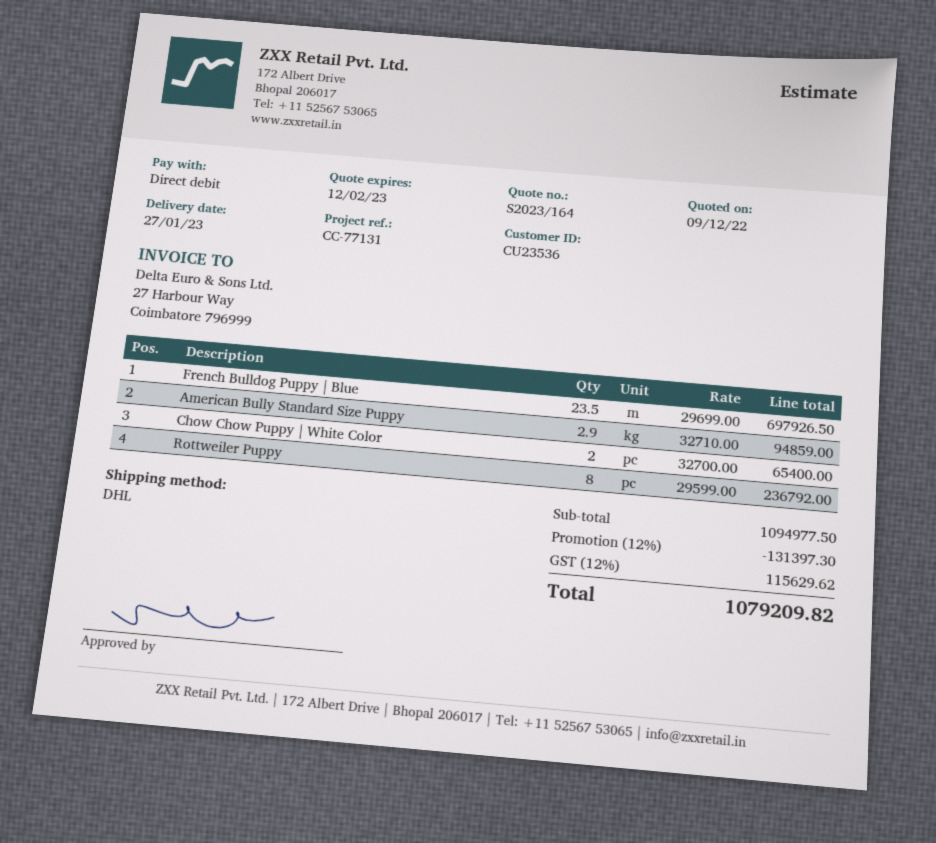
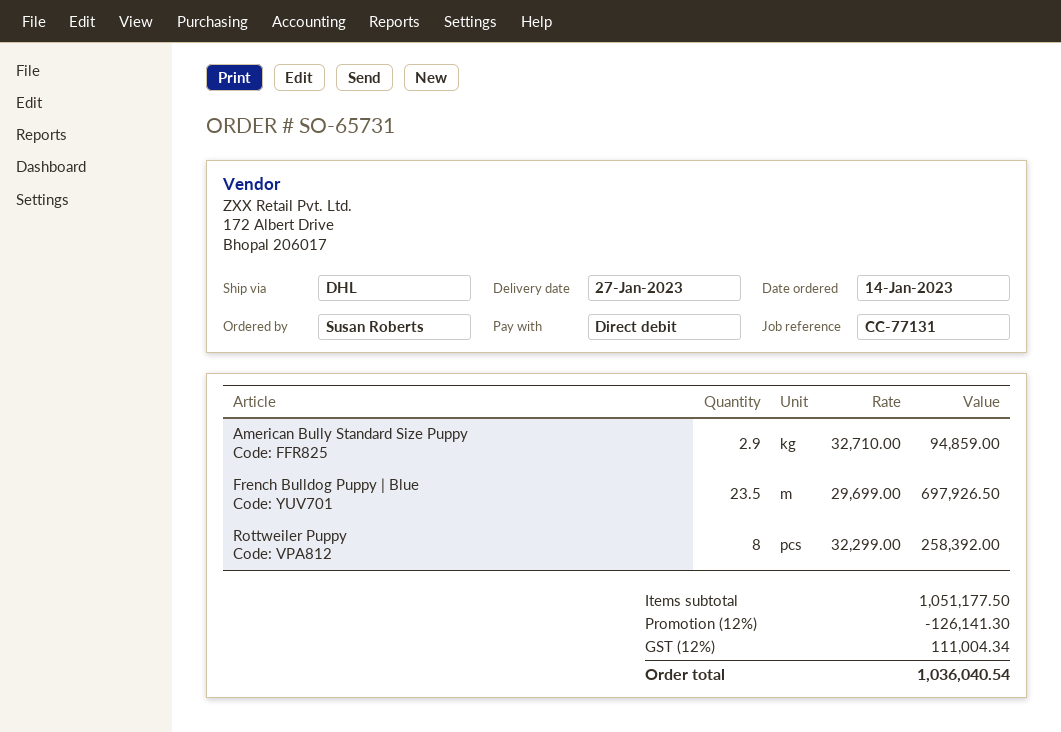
Chow Chow Puppy | White Color: 2 x 32700.00 = 65400.00 -> none
Rottweiler Puppy: 8 x 29599.00 = 236792.00 -> 8 x 32299.00 = 258392.00
subtotal: 1094977.50 -> 1051177.50
discount: 12% = 131397.30 -> 12% = 126141.30
tax: 12% = 115629.62 -> 12% = 111004.34
total: 1079209.82 -> 1036040.54

